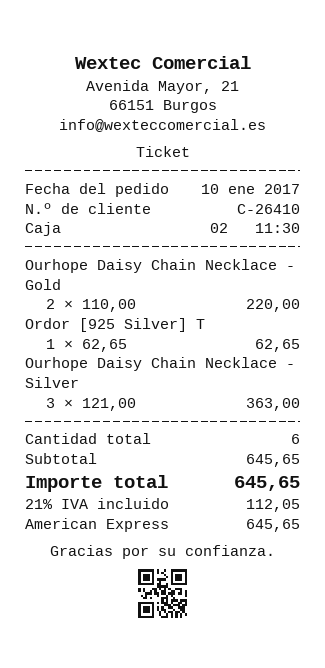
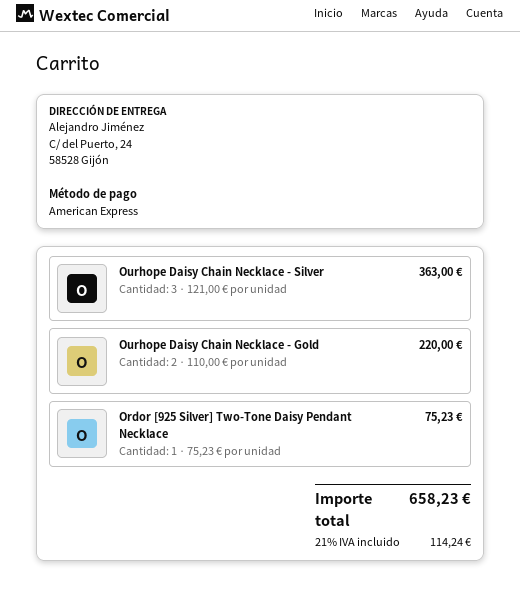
Ordor [925 Silver] T: 1 x 62.65 = 62.65 -> 1 x 75.23 = 75.23
tax: 21% = 112.05 -> 21% = 114.24
total: 645.65 -> 658.23

